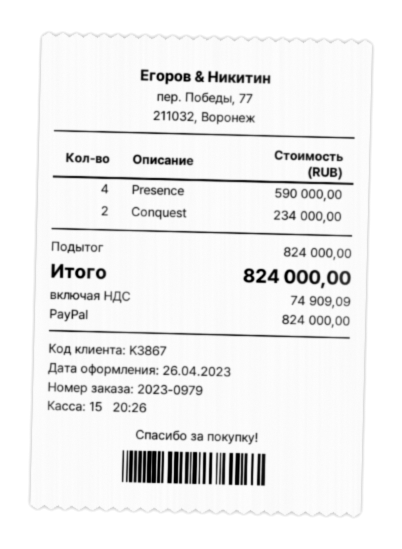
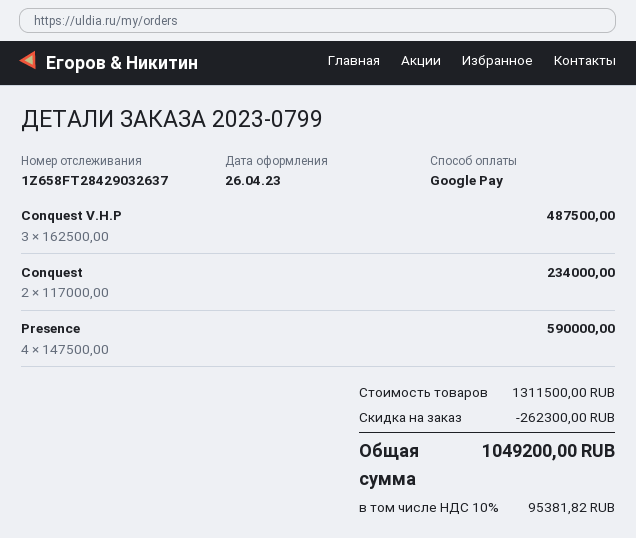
order number: 2023-0979 -> 2023-0799
payment method: PayPal -> Google Pay
Conquest V.H.P: none -> 3 for 487500.00
subtotal: 824000.00 -> 1311500.00
discount: none -> 262300.00
tax: 74909.09 -> 95381.82
total: 824000.00 -> 1049200.00

